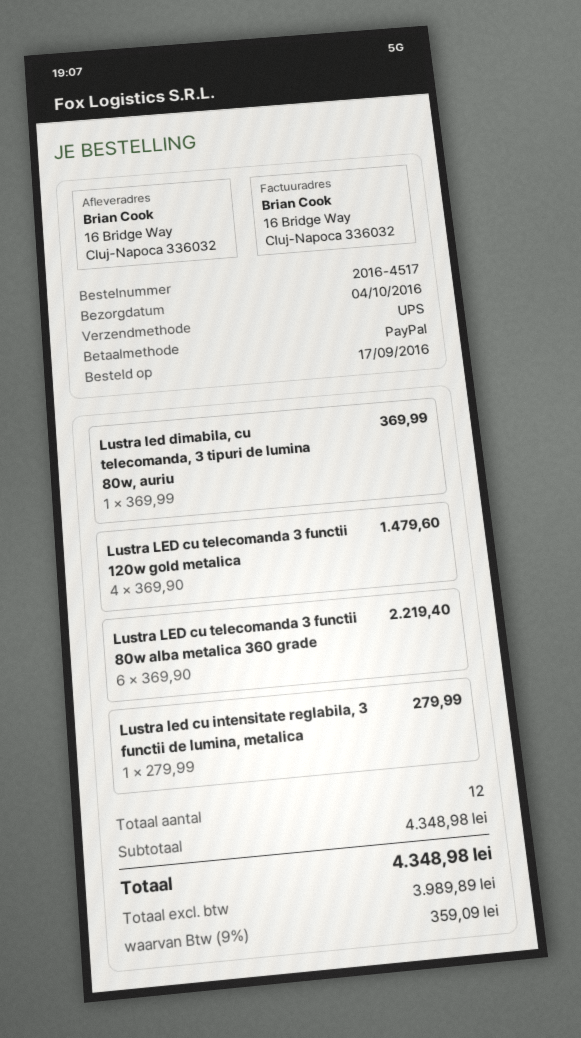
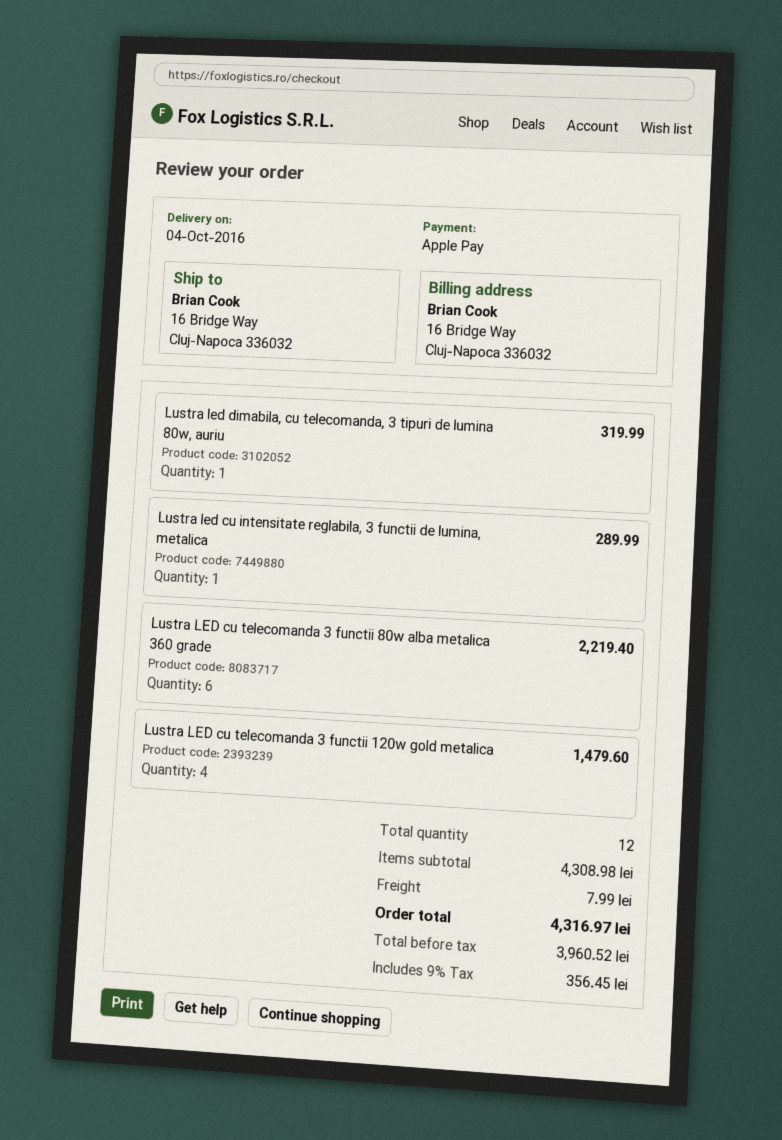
payment method: PayPal -> Apple Pay
Lustra led dimabila, cu telecomanda, 3 tipuri de lumina 80w, auriu: 1 for 369.99 -> 1 for 319.99
Lustra led cu intensitate reglabila, 3 functii de lumina, metalica: 1 for 279.99 -> 1 for 289.99
subtotal: 4348.98 -> 4308.98
shipping: none -> 7.99
net: 3989.89 -> 3960.52
tax: 9% = 359.09 -> 9% = 356.45
total: 4348.98 -> 4316.97

